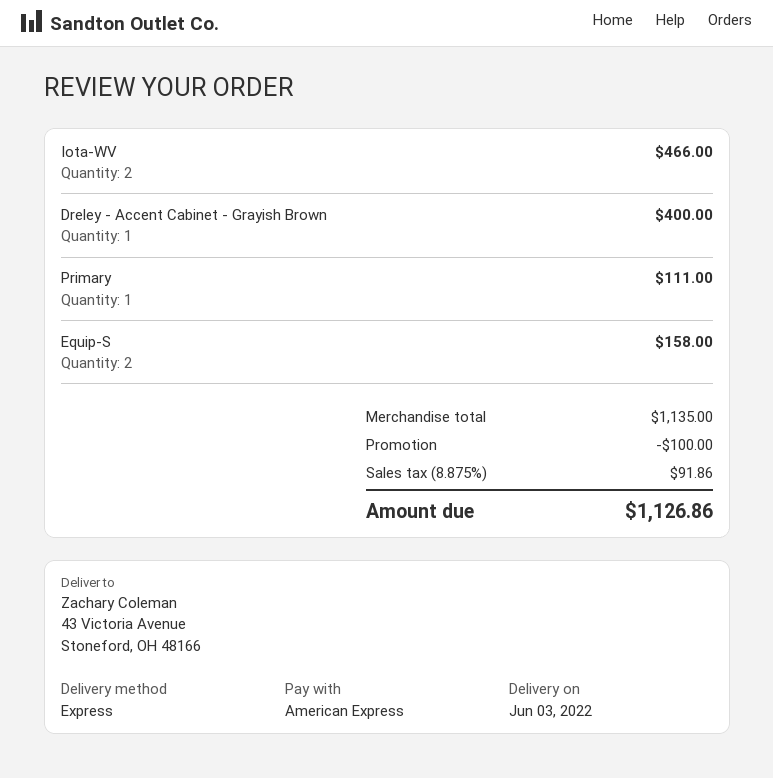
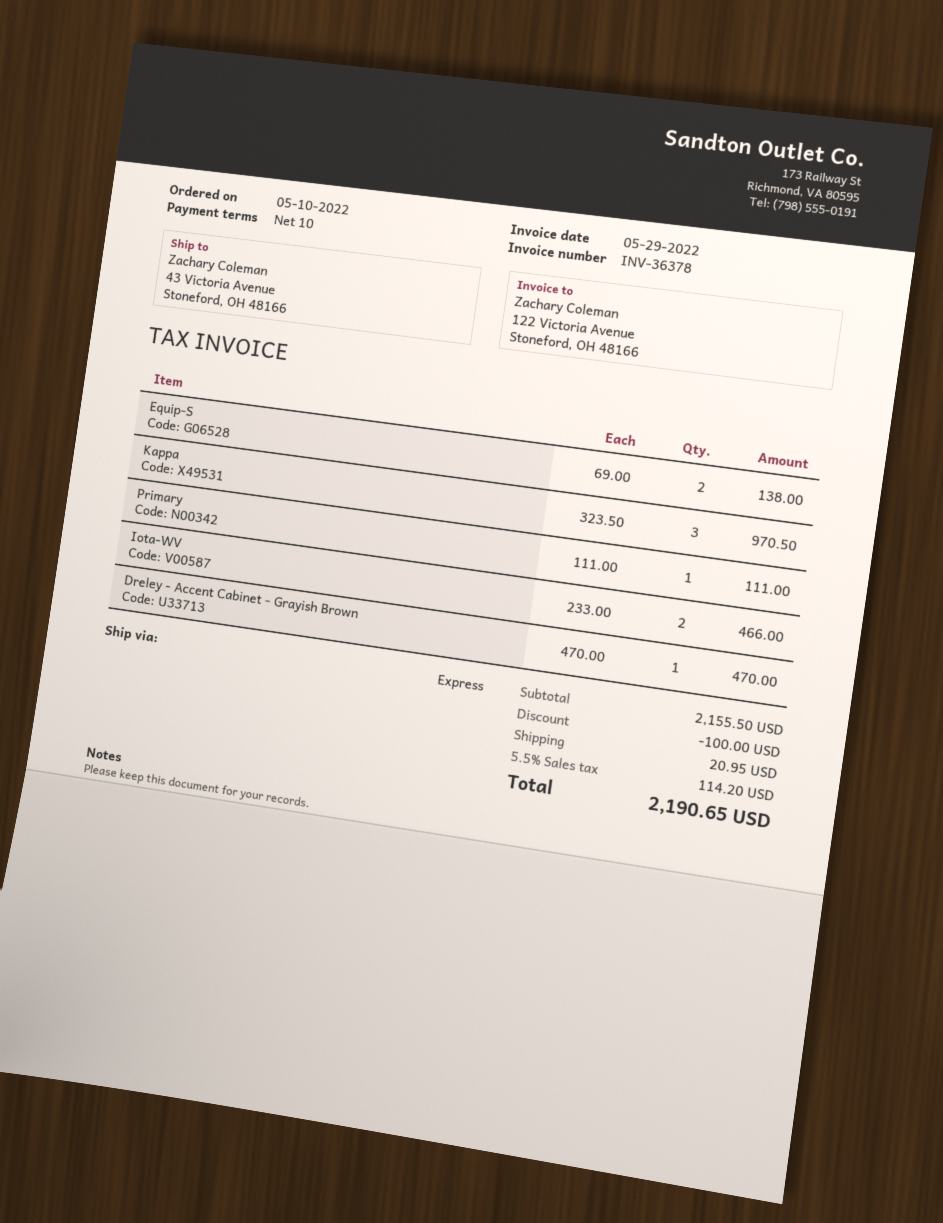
Dreley - Accent Cabinet - Grayish Brown: 1 for 400.00 -> 1 for 470.00
Equip-S: 2 for 158.00 -> 2 for 138.00
Kappa: none -> 3 for 970.50
subtotal: 1135.00 -> 2155.50
shipping: none -> 20.95
tax: 8.875% = 91.86 -> 5.5% = 114.20
total: 1126.86 -> 2190.65

